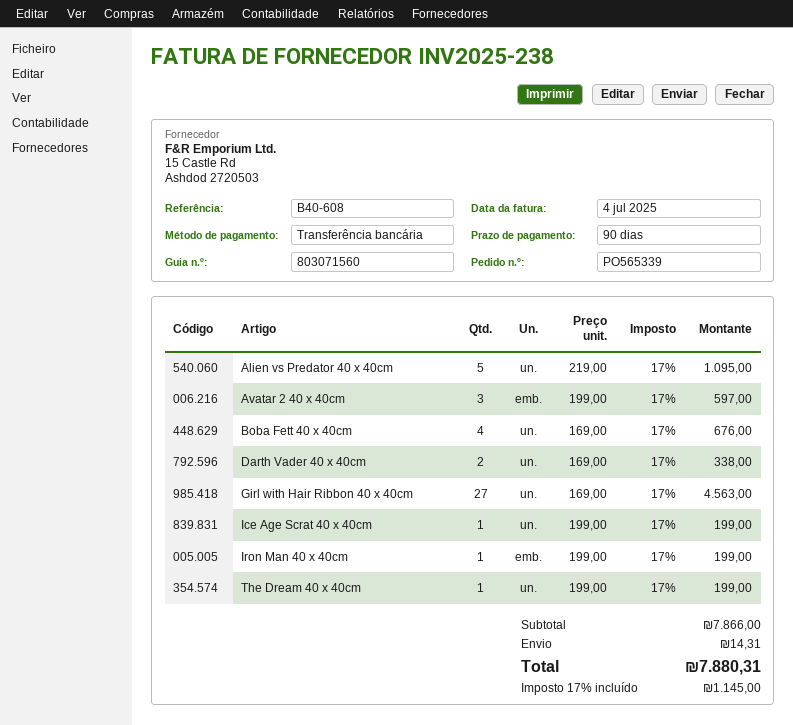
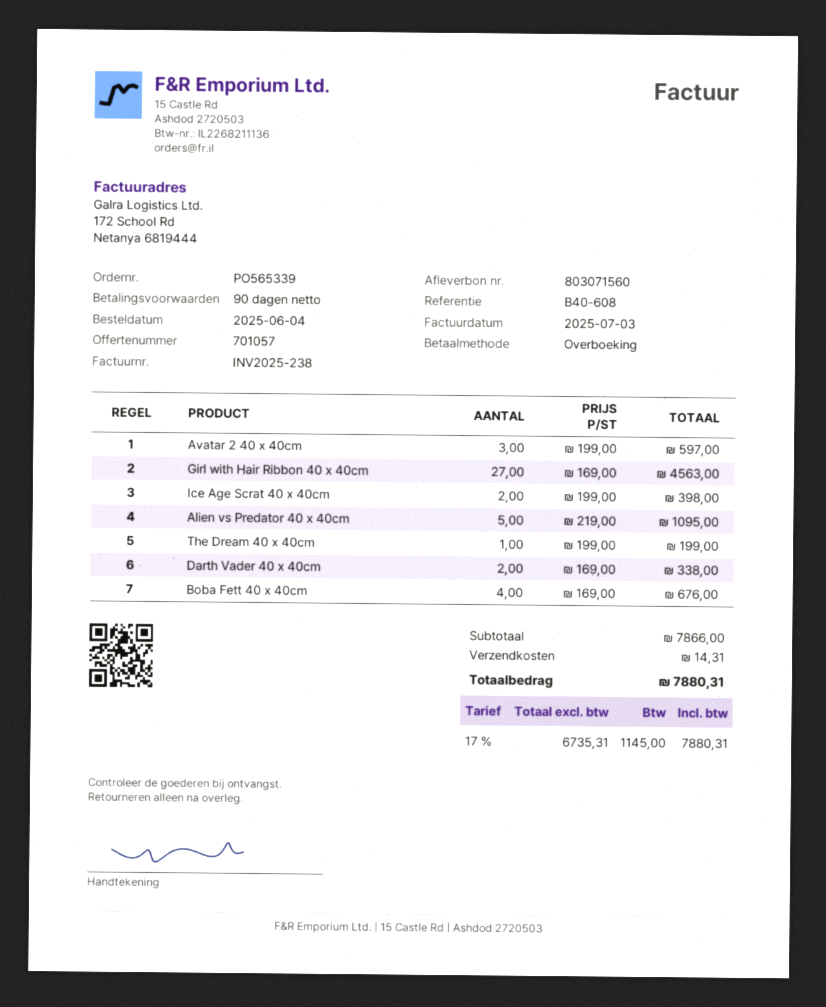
invoice date: 2025-07-04 -> 2025-07-03
Ice Age Scrat 40 x 40cm: 1 x 199.00 = 199.00 -> 2 x 199.00 = 398.00
Iron Man 40 x 40cm: 1 x 199.00 = 199.00 -> none

